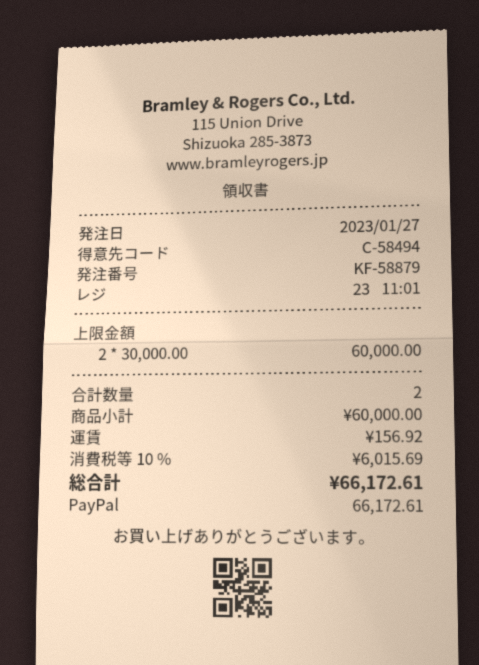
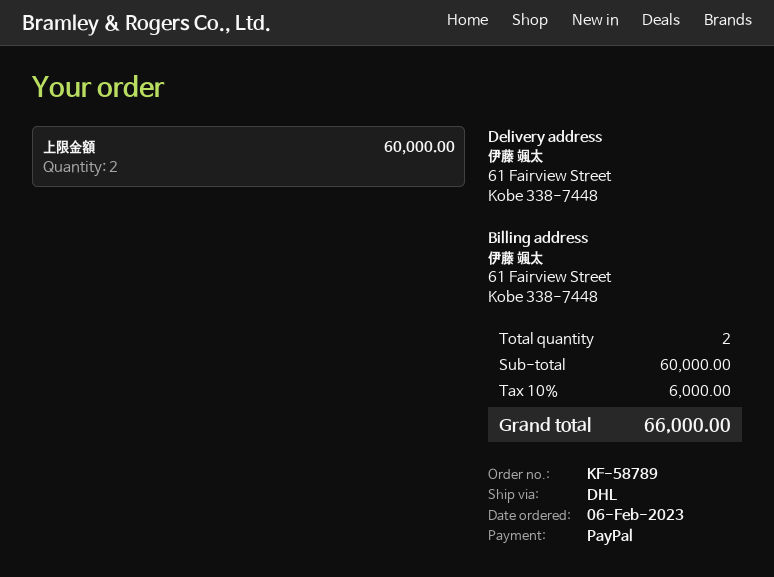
order number: KF-58879 -> KF-58789
order date: 2023-01-27 -> 2023-02-06
shipping: 156.92 -> none
tax: 10% = 6015.69 -> 10% = 6000.00
total: 66172.61 -> 66000.00

